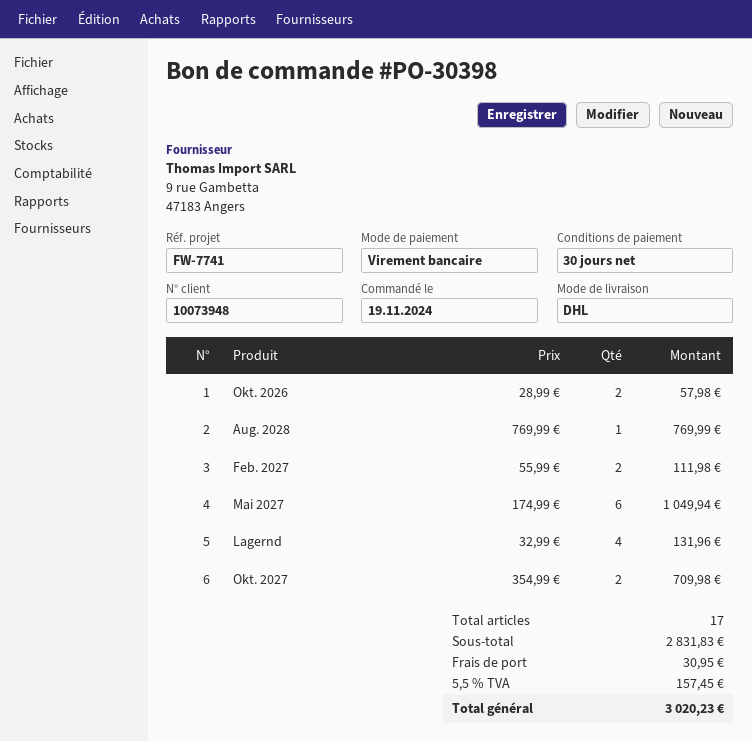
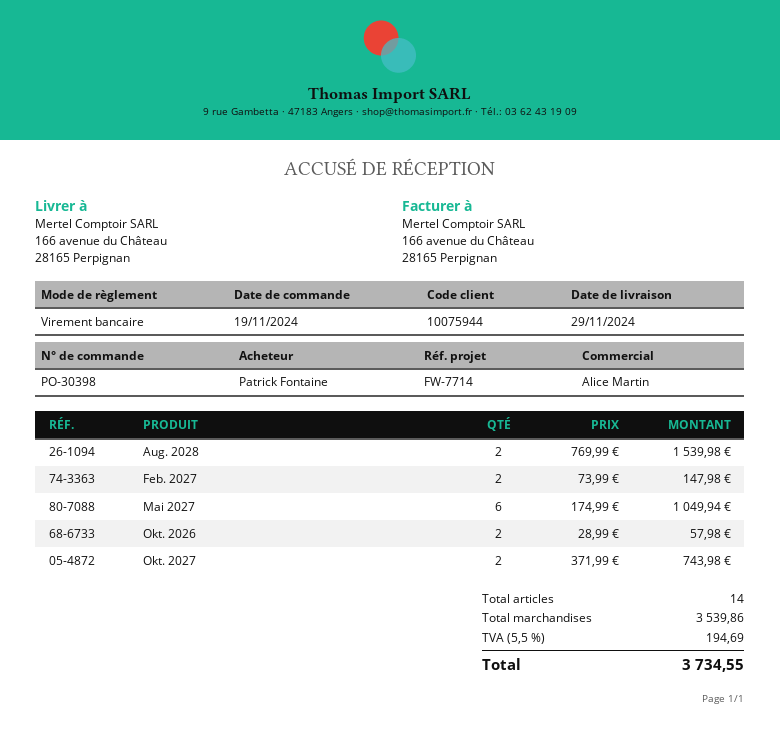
customer number: 10073948 -> 10075944
reference: FW-7741 -> FW-7714
Aug. 2028: 1 x 769.99 = 769.99 -> 2 x 769.99 = 1539.98
Feb. 2027: 2 x 55.99 = 111.98 -> 2 x 73.99 = 147.98
Lagernd: 4 x 32.99 = 131.96 -> none
Okt. 2027: 2 x 354.99 = 709.98 -> 2 x 371.99 = 743.98
total quantity: 17 -> 14
subtotal: 2831.83 -> 3539.86
shipping: 30.95 -> none
tax: 5.5% = 157.45 -> 5.5% = 194.69
total: 3020.23 -> 3734.55

